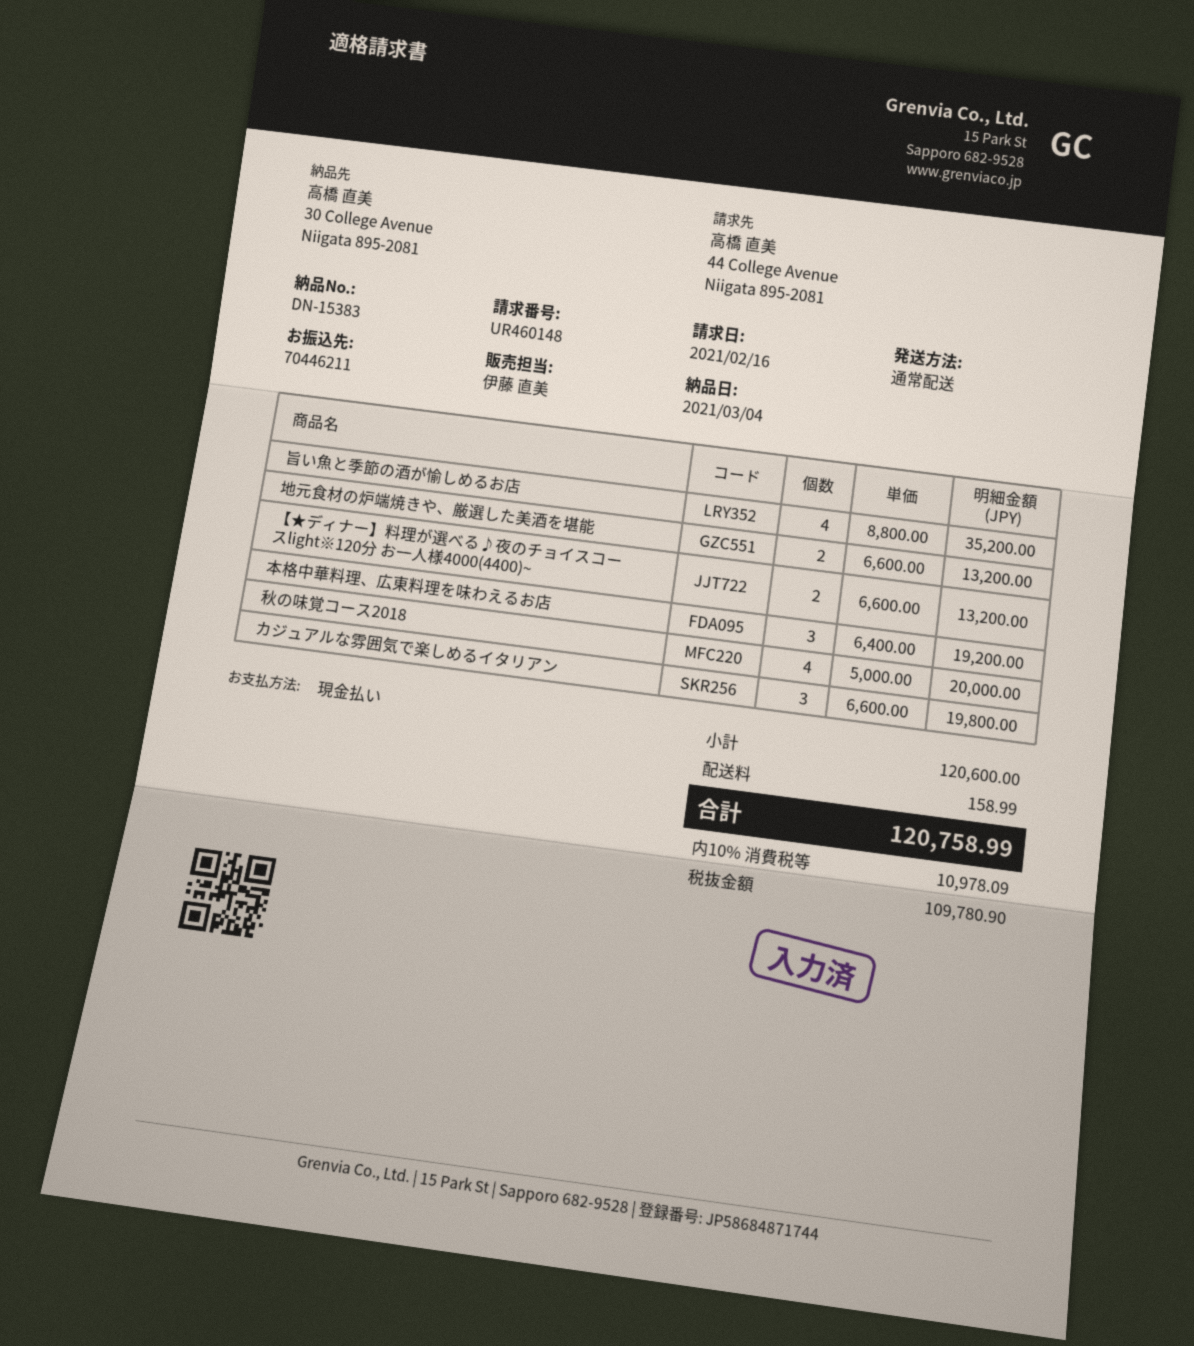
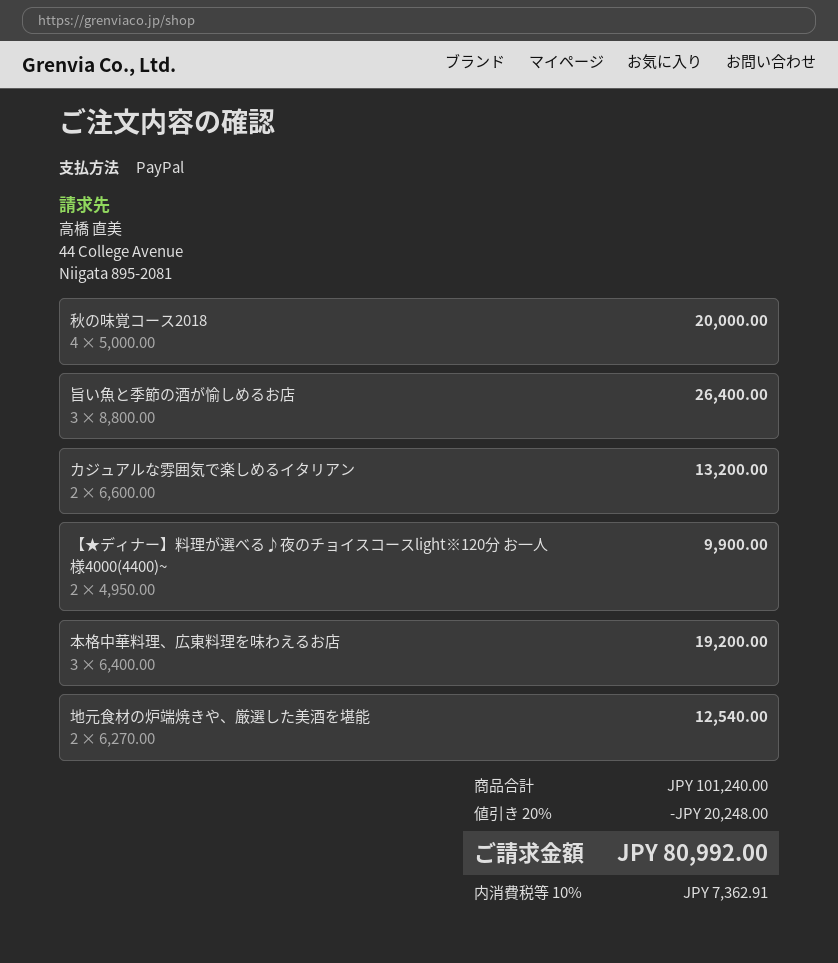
payment method: cash -> PayPal
旨い魚と季節の酒が愉しめるお店: 4 x 8800.00 = 35200.00 -> 3 x 8800.00 = 26400.00
地元食材の炉端焼きや、厳選した美酒を堪能: 2 x 6600.00 = 13200.00 -> 2 x 6270.00 = 12540.00
【★ディナー】料理が選べる♪夜のチョイスコースlight※120分 お一人様4000(4400)~: 2 x 6600.00 = 13200.00 -> 2 x 4950.00 = 9900.00
カジュアルな雰囲気で楽しめるイタリアン: 3 x 6600.00 = 19800.00 -> 2 x 6600.00 = 13200.00
subtotal: 120600.00 -> 101240.00
discount: none -> 20% = 20248.00
shipping: 158.99 -> none
tax: 10% = 10978.09 -> 10% = 7362.91
total: 120758.99 -> 80992.00

